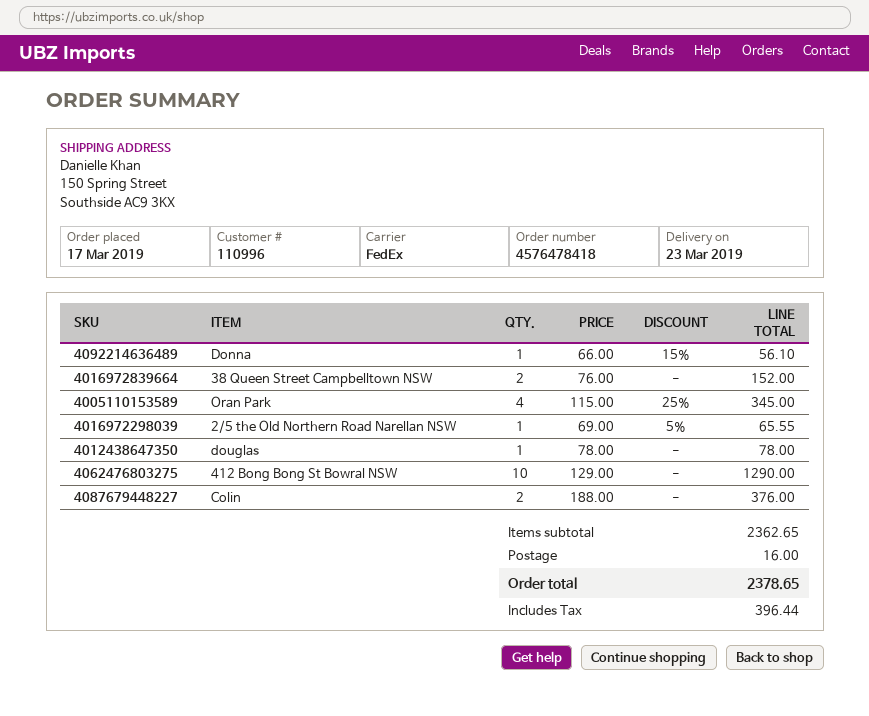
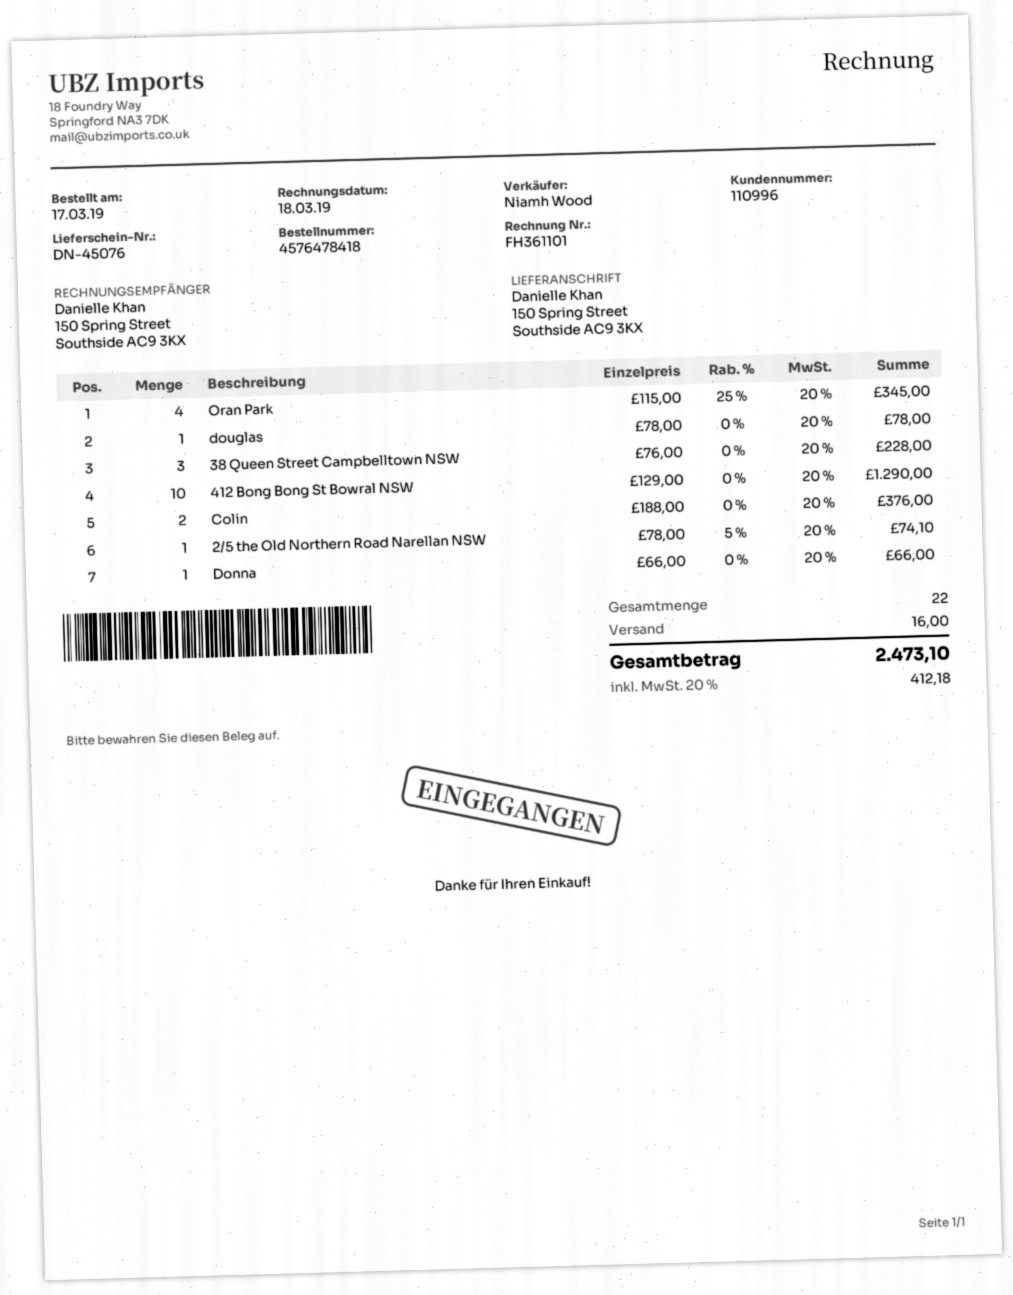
Donna: 1 x 66.00 - 15% = 56.10 -> 1 x 66.00 = 66.00
38 Queen Street Campbelltown NSW: 2 x 76.00 = 152.00 -> 3 x 76.00 = 228.00
2/5 the Old Northern Road Narellan NSW: 1 x 69.00 - 5% = 65.55 -> 1 x 78.00 - 5% = 74.10
tax: 396.44 -> 412.18
total: 2378.65 -> 2473.10

